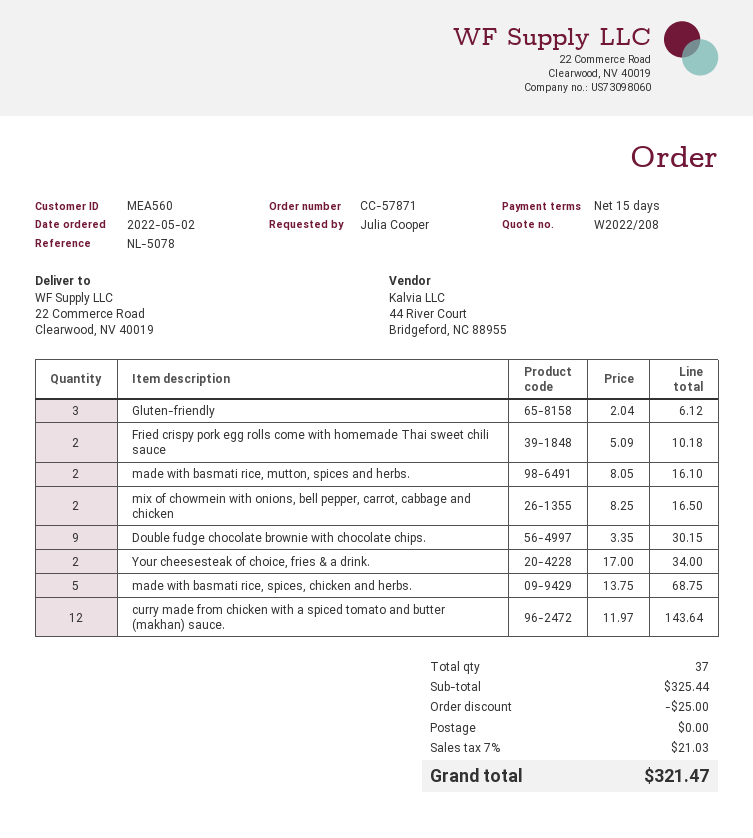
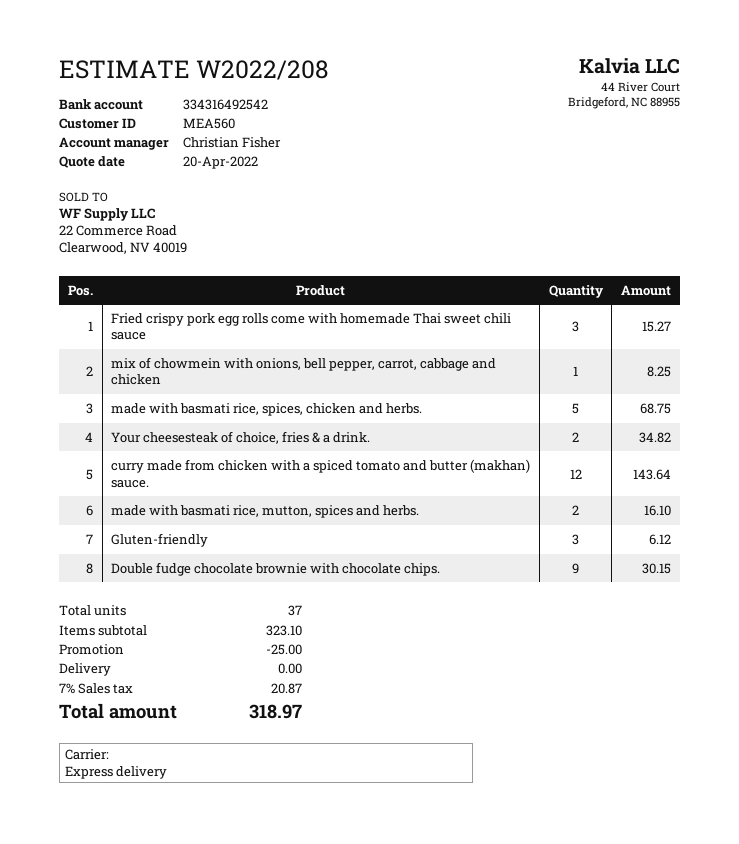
Fried crispy pork egg rolls come with homemade Thai sweet chili sauce: 2 for 10.18 -> 3 for 15.27
mix of chowmein with onions, bell pepper, carrot, cabbage and chicken: 2 for 16.50 -> 1 for 8.25
Your cheesesteak of choice, fries & a drink.: 2 for 34.00 -> 2 for 34.82
subtotal: 325.44 -> 323.10
tax: 7% = 21.03 -> 7% = 20.87
total: 321.47 -> 318.97

